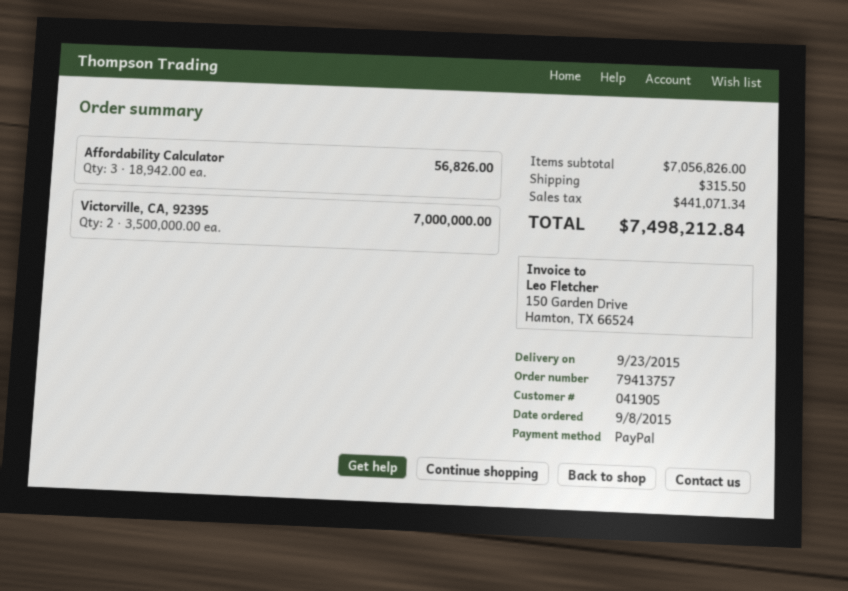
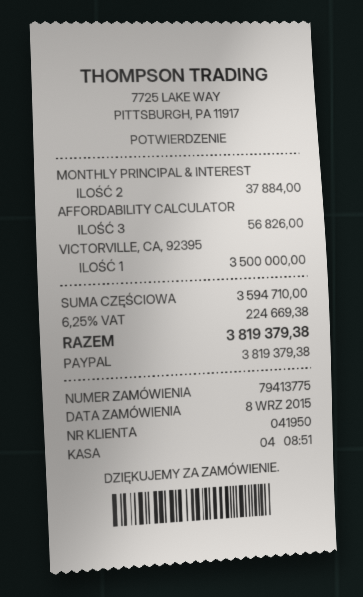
order number: 79413757 -> 79413775
customer number: 041905 -> 041950
Victorville, CA, 92395: 2 for 7000000.00 -> 1 for 3500000.00
MONTHLY PRINCIPAL & INTEREST: none -> 2 for 37884.00
subtotal: 7056826.00 -> 3594710.00
shipping: 315.50 -> none
tax: 441071.34 -> 224669.38
total: 7498212.84 -> 3819379.38

